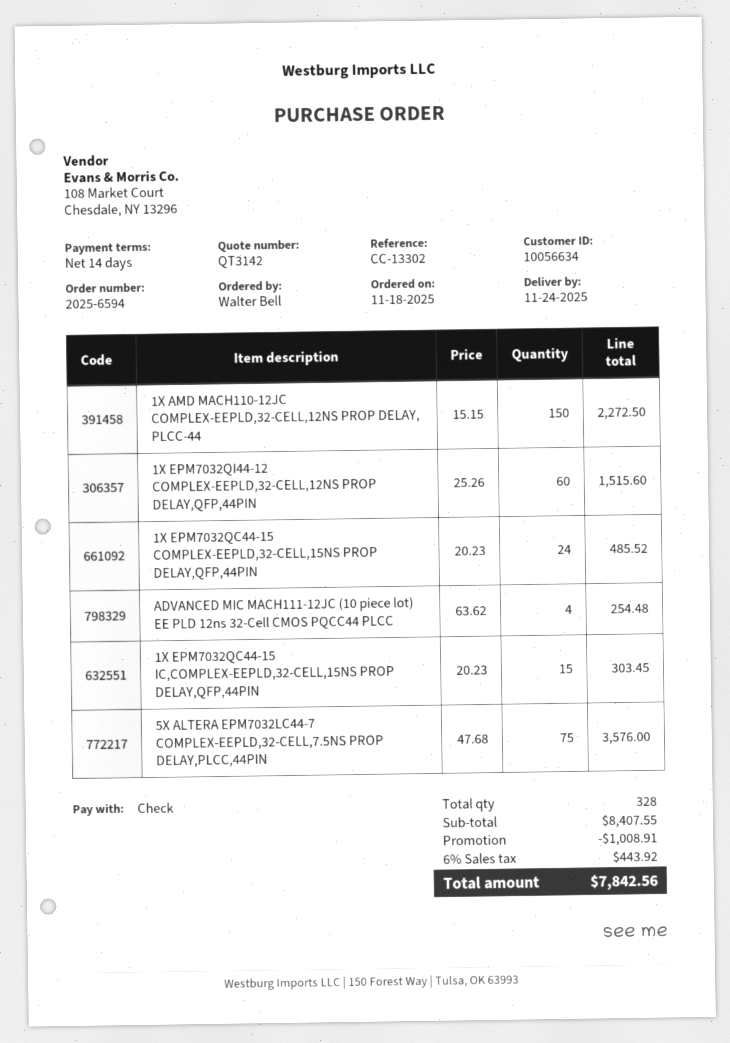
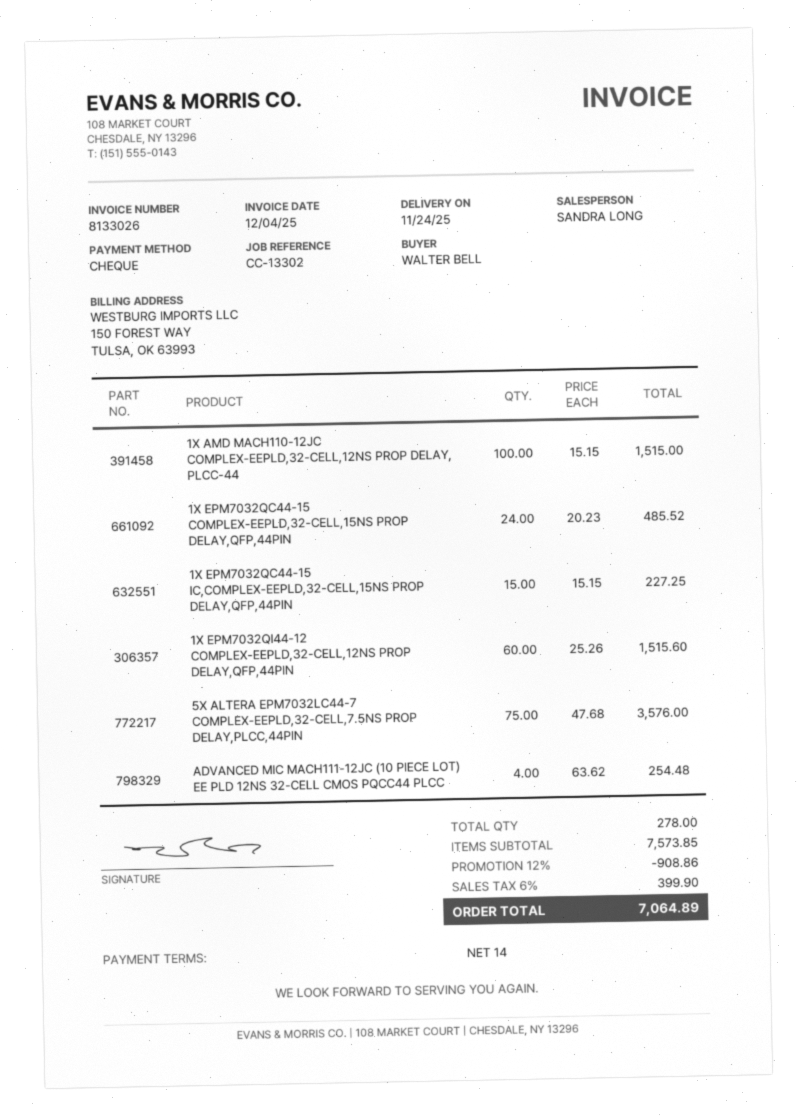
1X AMD MACH110-12JC COMPLEX-EEPLD,32-CELL,12NS PROP DELAY, PLCC-44: 150 x 15.15 = 2272.50 -> 100 x 15.15 = 1515.00
1X EPM7032QC44-15 IC,COMPLEX-EEPLD,32-CELL,15NS PROP DELAY,QFP,44PIN: 15 x 20.23 = 303.45 -> 15 x 15.15 = 227.25
total quantity: 328 -> 278
subtotal: 8407.55 -> 7573.85
discount: 1008.91 -> 908.86
tax: 6% = 443.92 -> 6% = 399.90
total: 7842.56 -> 7064.89

